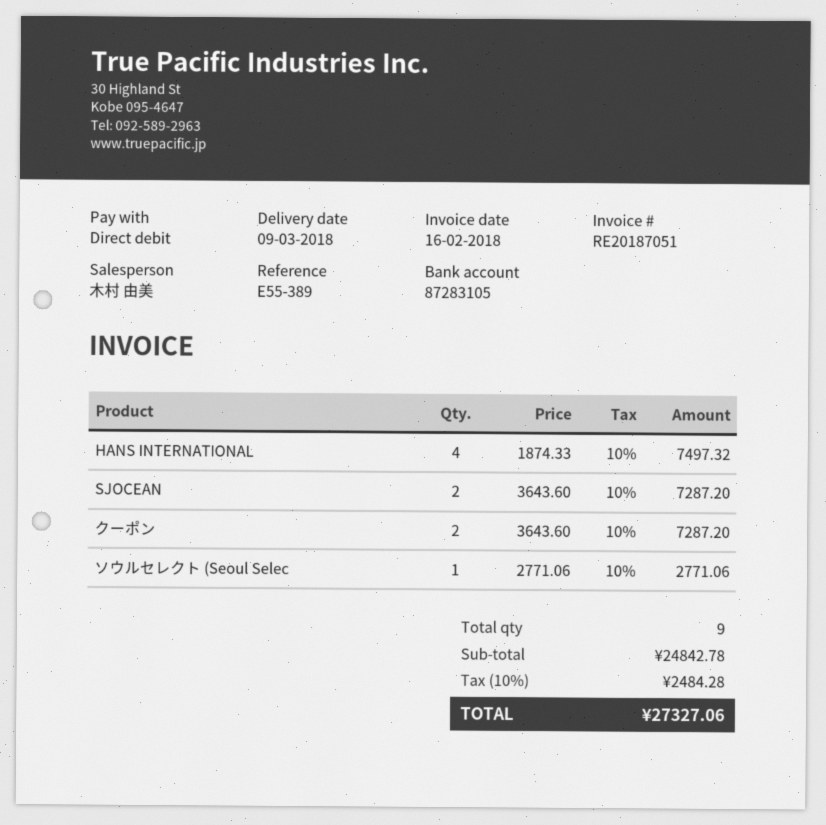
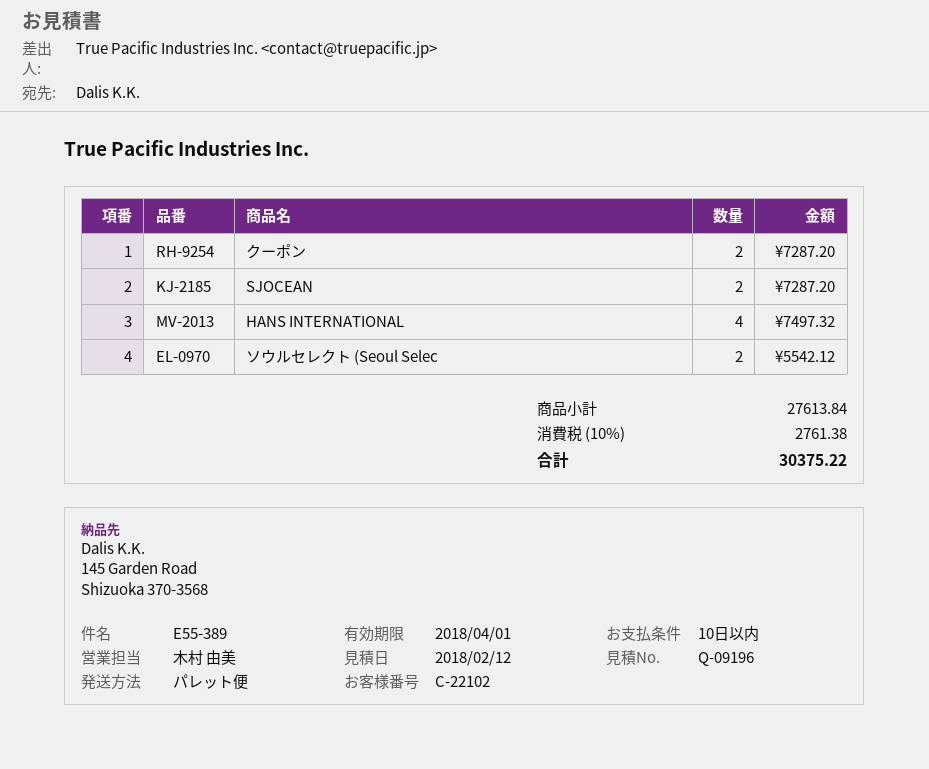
ソウルセレクト (Seoul Selec: 1 for 2771.06 -> 2 for 5542.12
subtotal: 24842.78 -> 27613.84
tax: 10% = 2484.28 -> 10% = 2761.38
total: 27327.06 -> 30375.22

